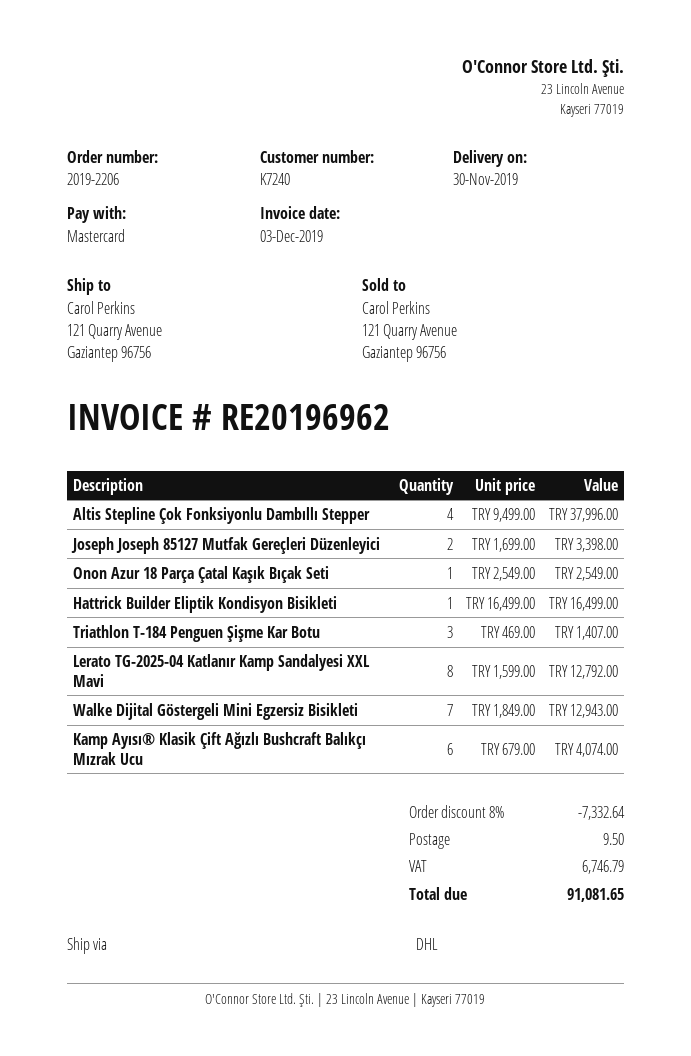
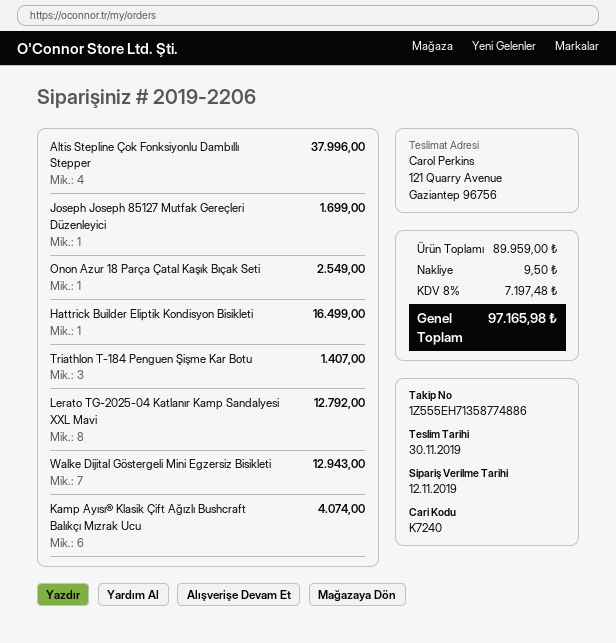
Joseph Joseph 85127 Mutfak Gereçleri Düzenleyici: 2 for 3398.00 -> 1 for 1699.00
discount: 8% = 7332.64 -> none
tax: 6746.79 -> 7197.48
total: 91081.65 -> 97165.98

